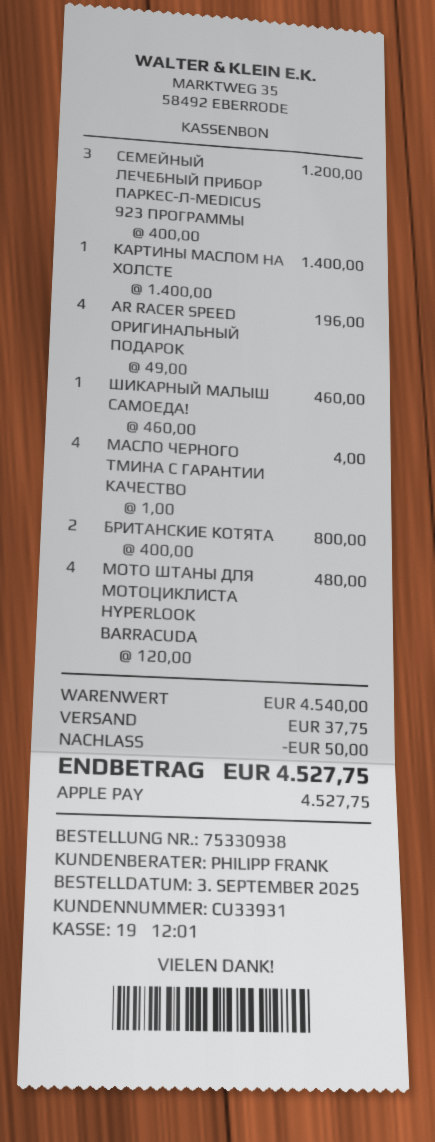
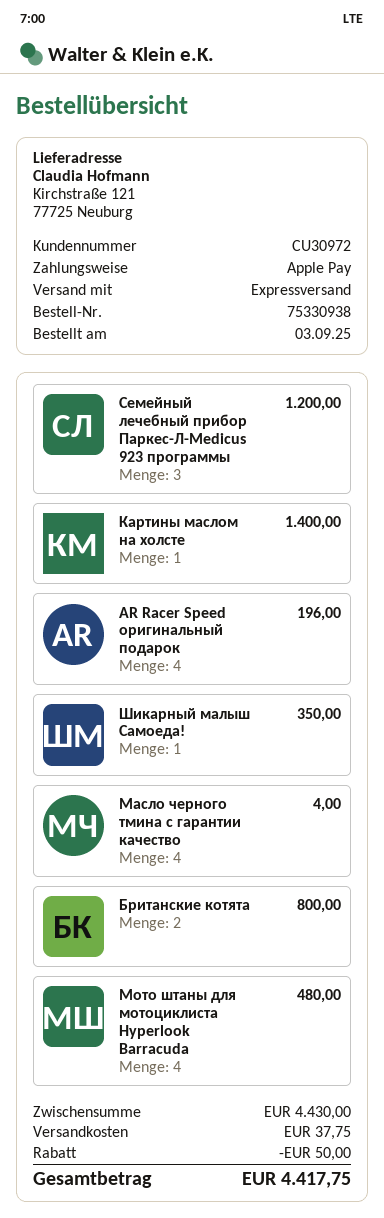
customer number: CU33931 -> CU30972
ШИКАРНЫЙ МАЛЫШ САМОЕДА!: 1 for 460.00 -> 1 for 350.00
subtotal: 4540.00 -> 4430.00
total: 4527.75 -> 4417.75

